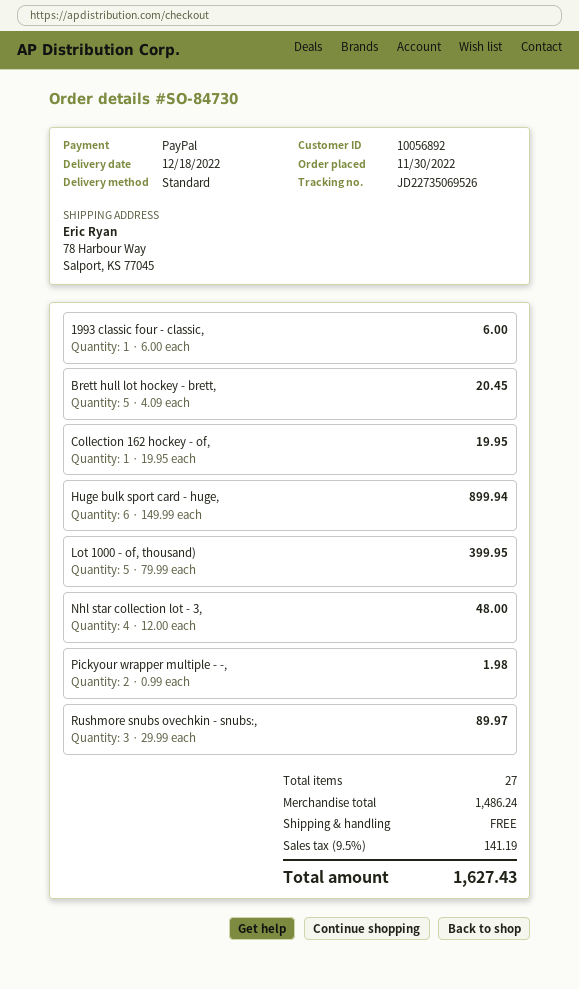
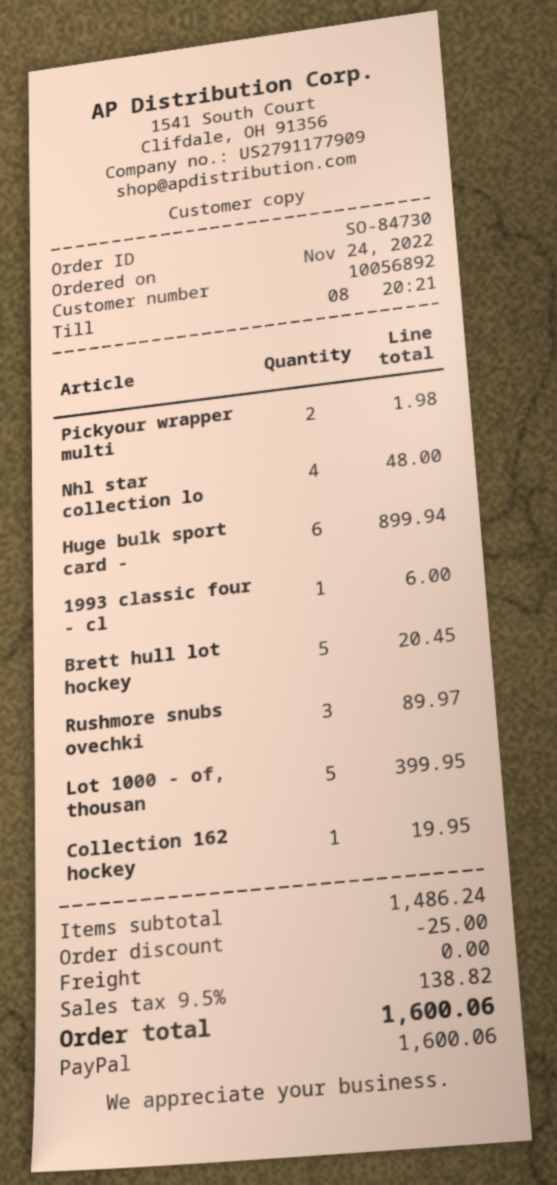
order date: 2022-11-30 -> 2022-11-24
discount: none -> 25.00
tax: 9.5% = 141.19 -> 9.5% = 138.82
total: 1627.43 -> 1600.06

